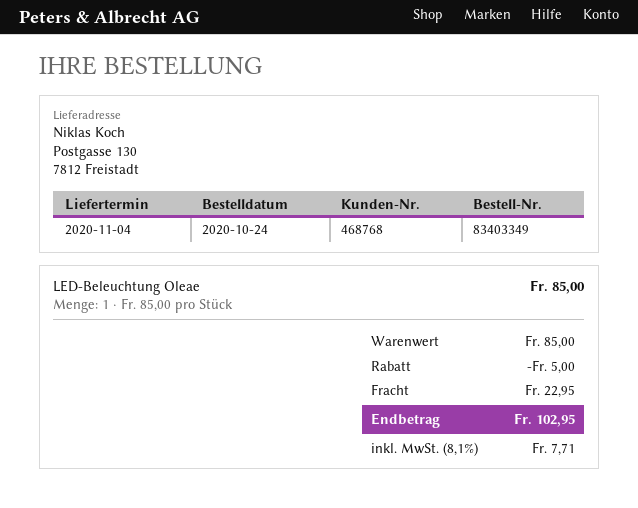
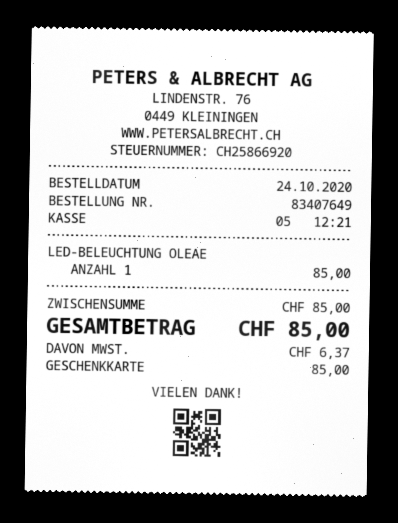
order number: 83403349 -> 83407649
discount: 5.00 -> none
shipping: 22.95 -> none
tax: 7.71 -> 6.37
total: 102.95 -> 85.00

